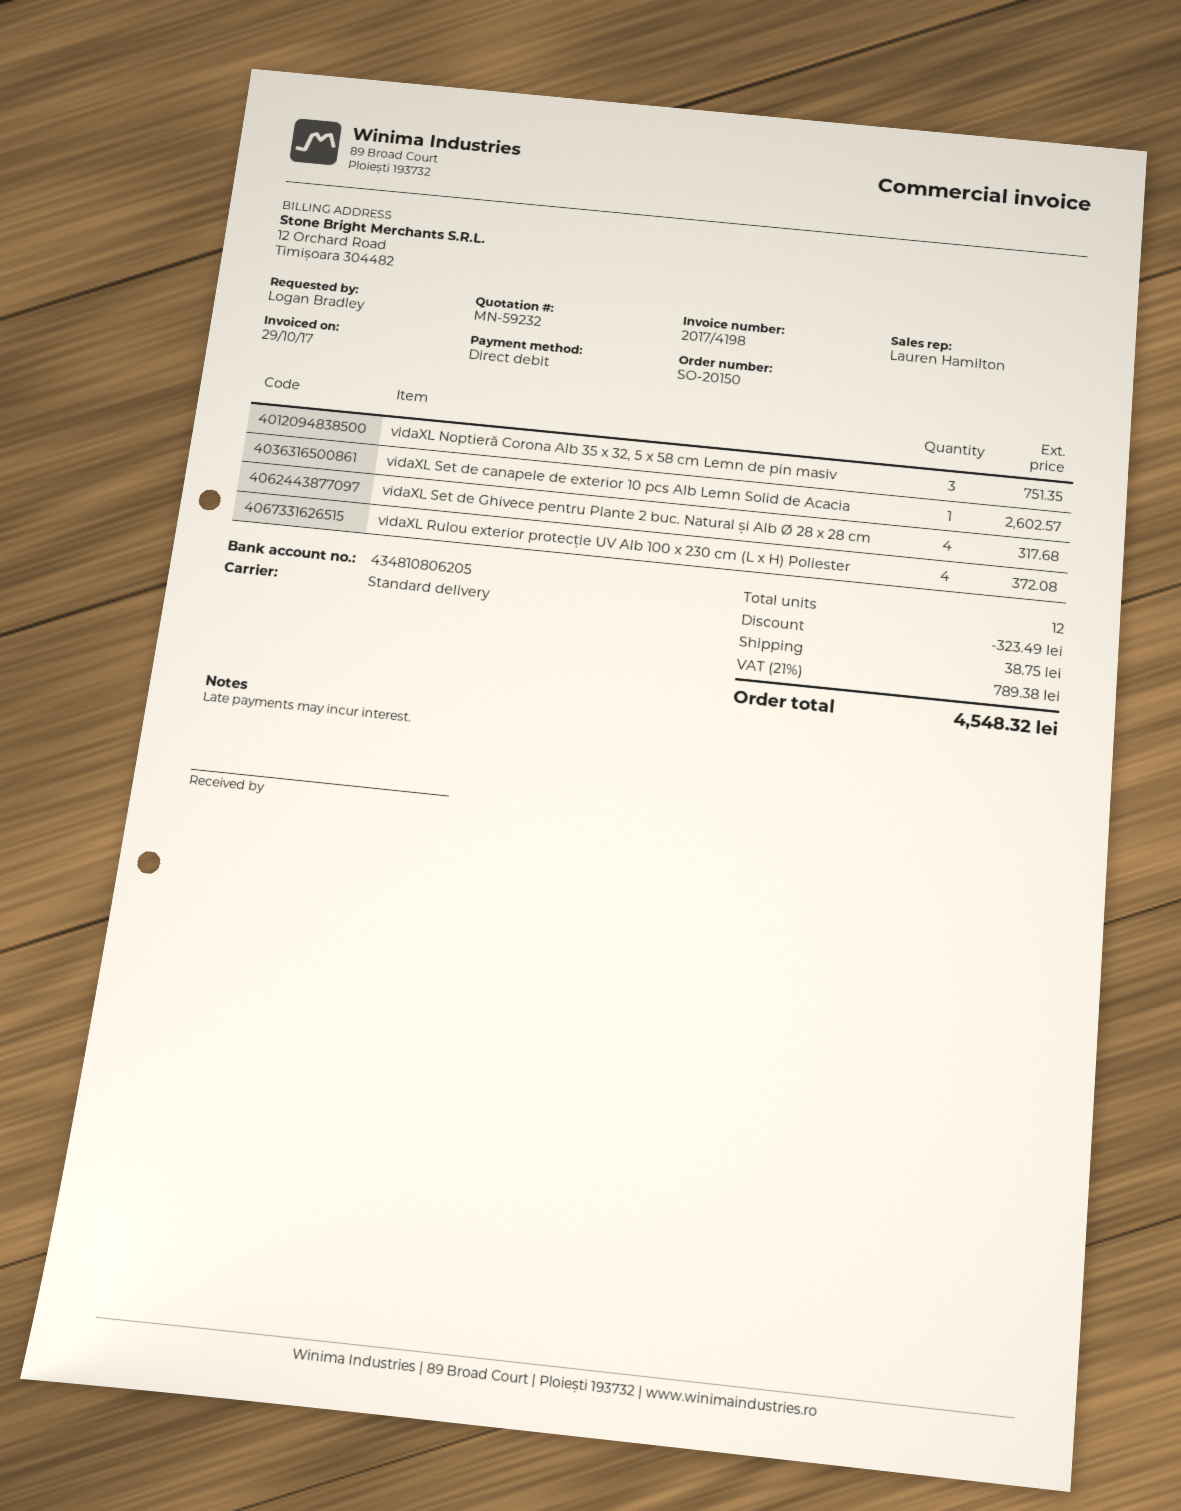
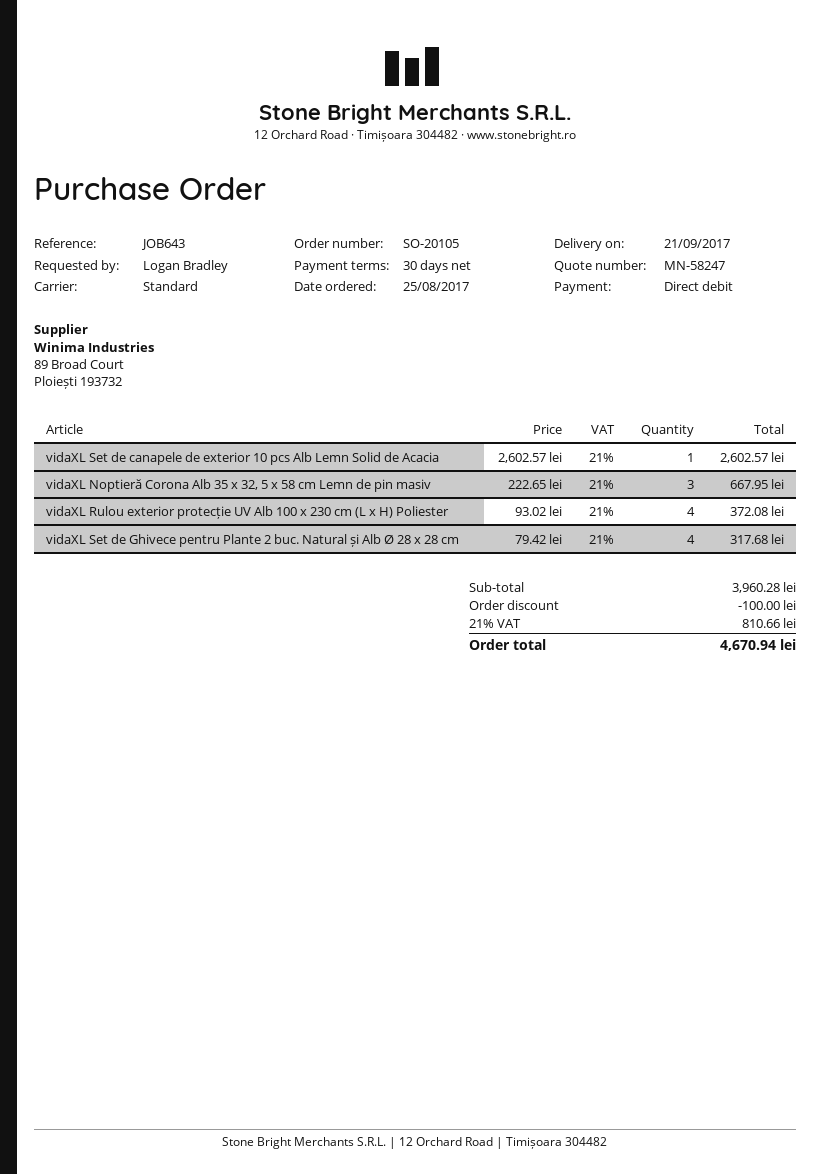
quote number: MN-59232 -> MN-58247
order number: SO-20150 -> SO-20105
vidaXL Noptieră Corona Alb 35 x 32, 5 x 58 cm Lemn de pin masiv: 3 for 751.35 -> 3 for 667.95
discount: 323.49 -> 100.00
shipping: 38.75 -> none
tax: 21% = 789.38 -> 21% = 810.66
total: 4548.32 -> 4670.94

